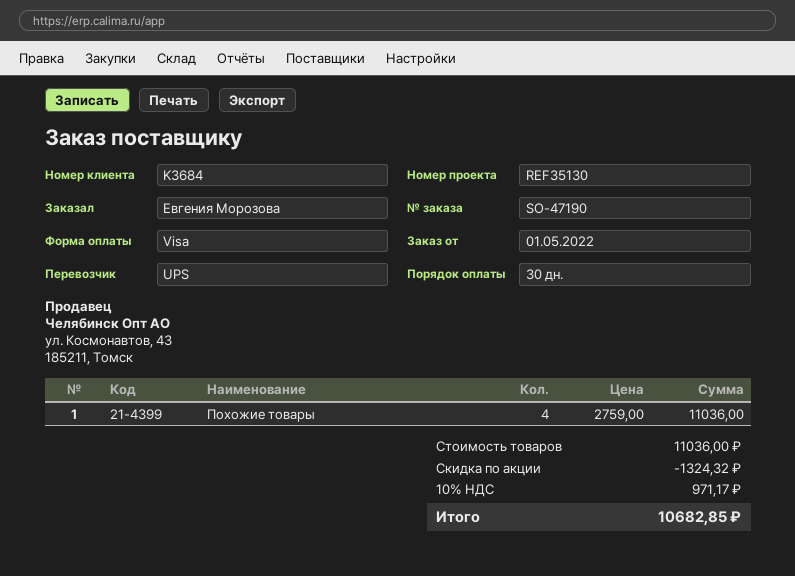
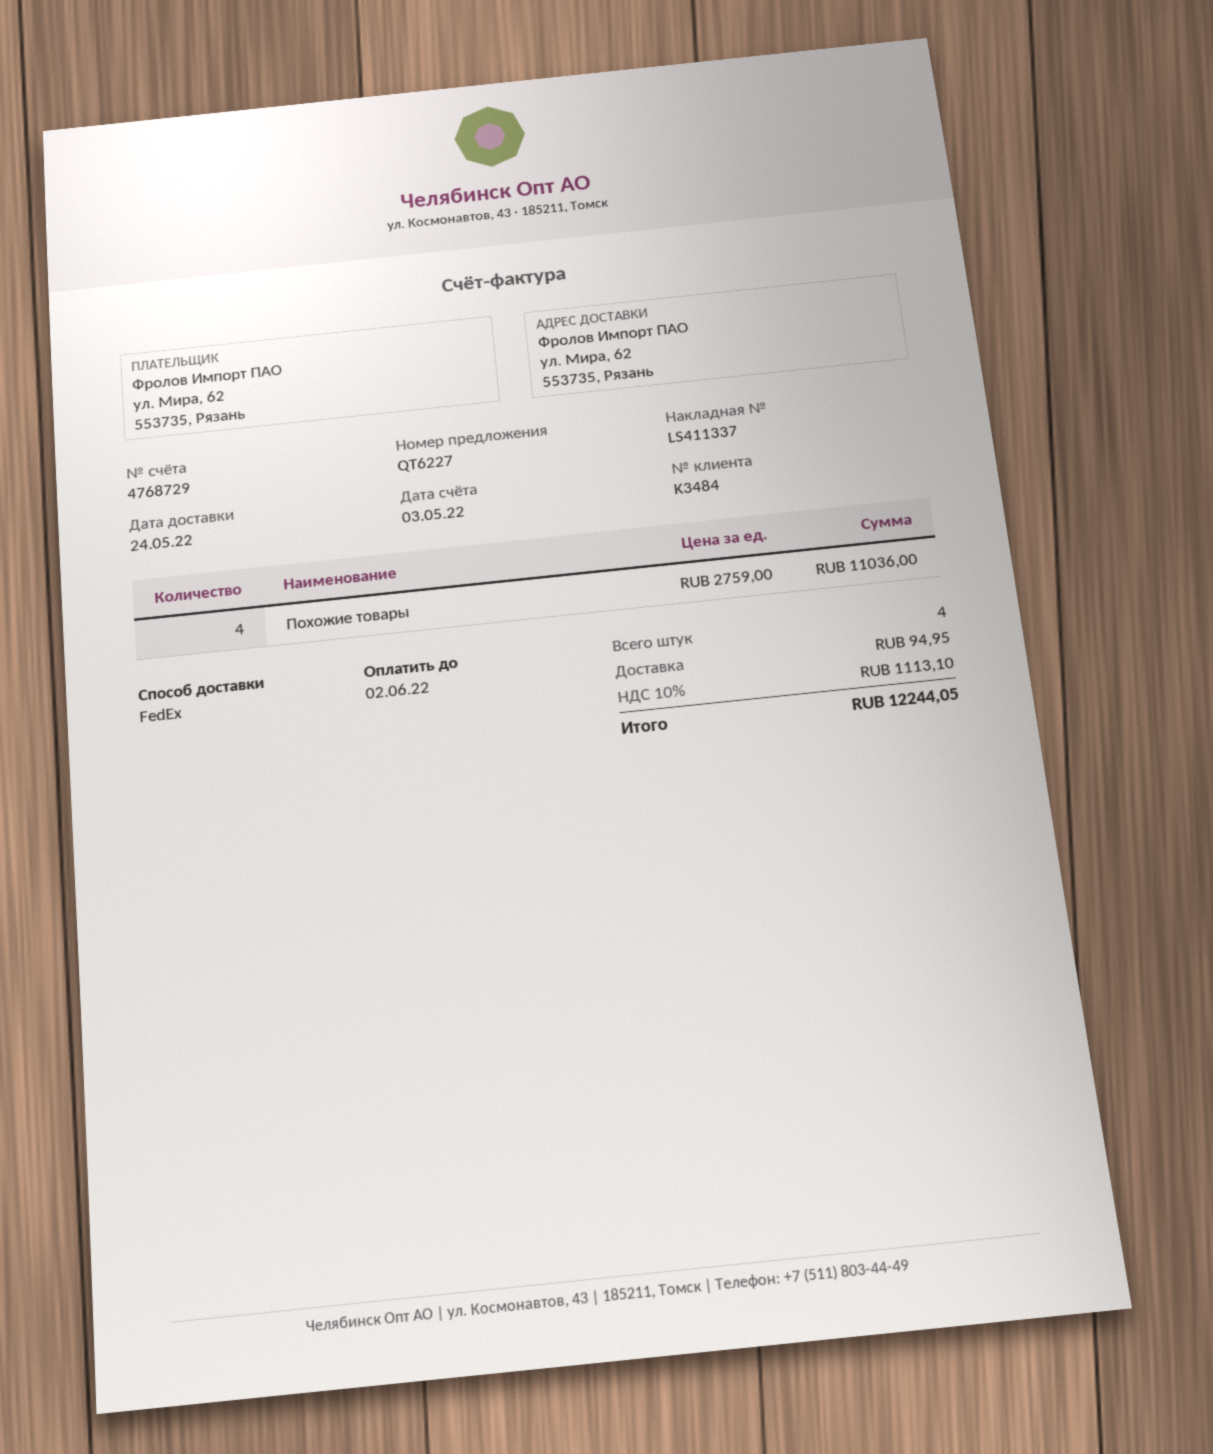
customer number: K3684 -> K3484
shipping method: UPS -> FedEx
discount: 1324.32 -> none
shipping: none -> 94.95
tax: 10% = 971.17 -> 10% = 1113.10
total: 10682.85 -> 12244.05

